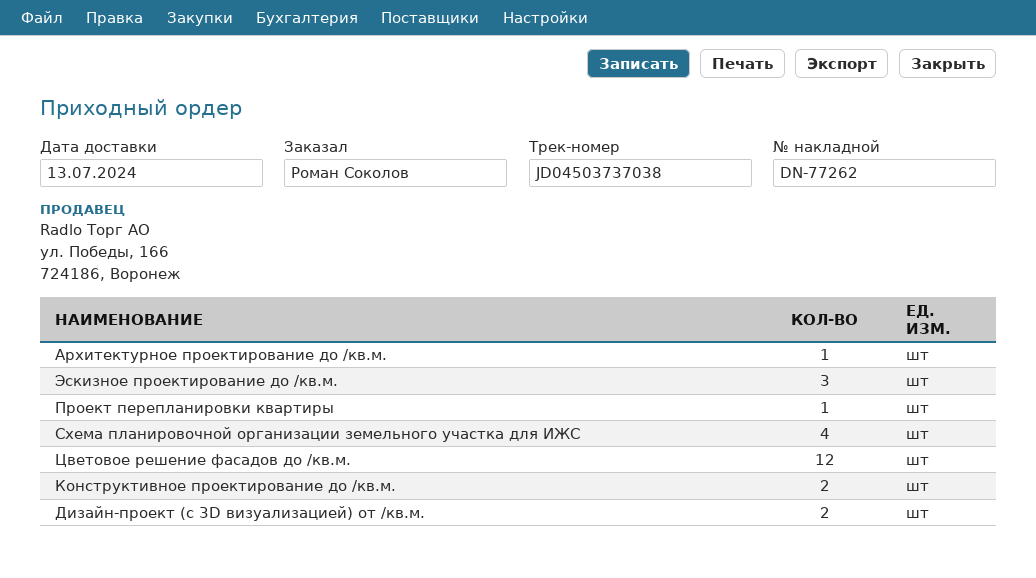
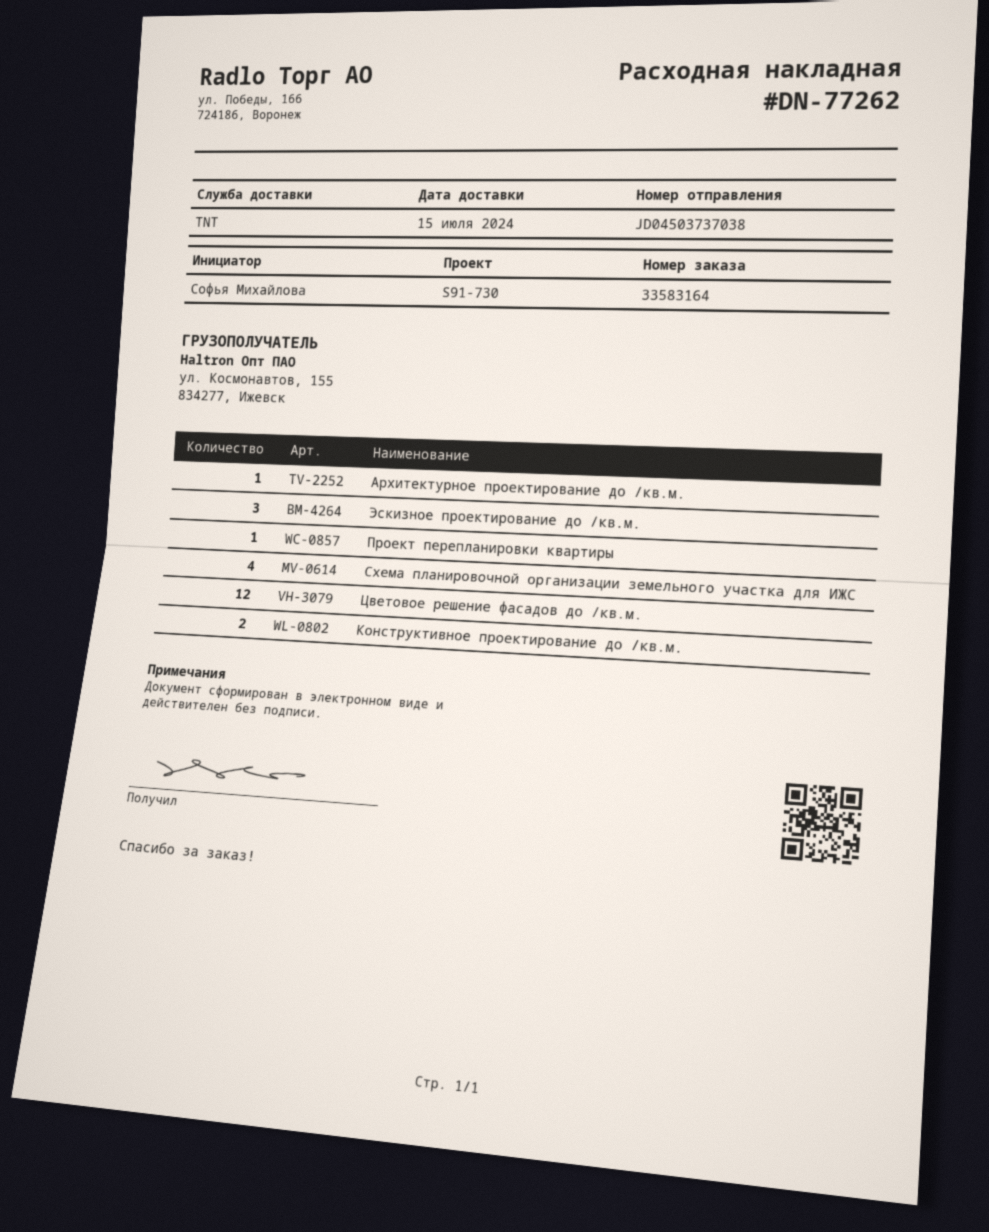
delivery date: 2024-07-13 -> 2024-07-15
ordered by: Роман Соколов -> Софья Михайлова
Дизайн-проект (с 3D визуализацией) от /кв.м.: 2 -> none

